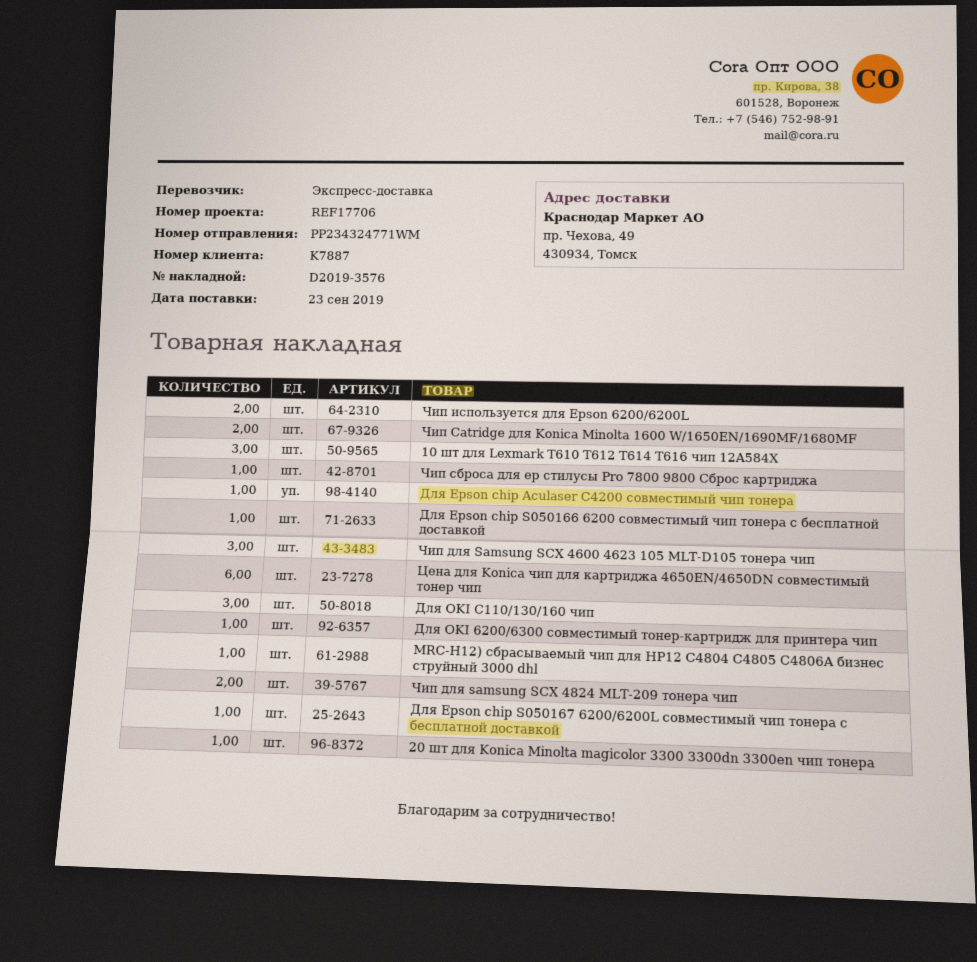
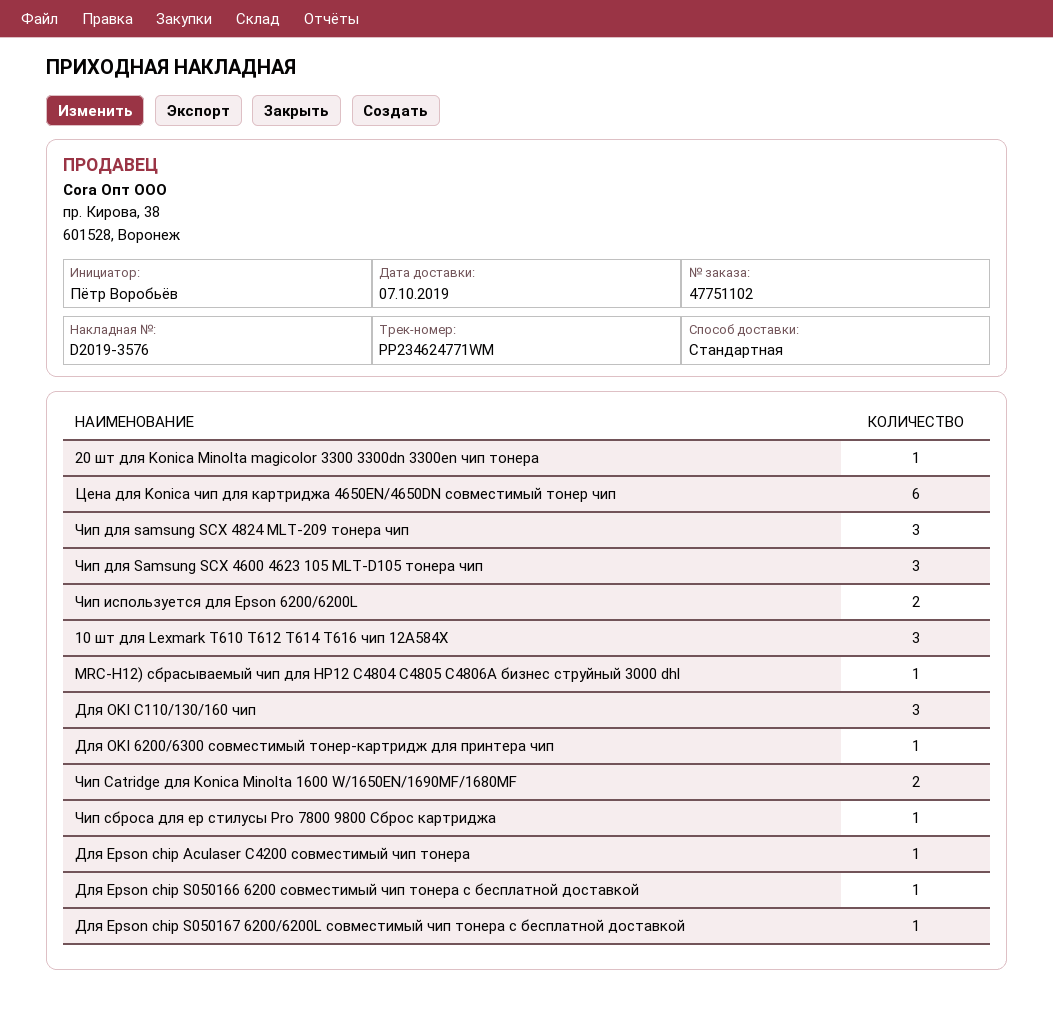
delivery date: 2019-09-23 -> 2019-10-07
shipping method: express -> standard
tracking number: PP234324771WM -> PP234624771WM
Чип для samsung SCX 4824 MLT-209 тонера чип: 2 -> 3

